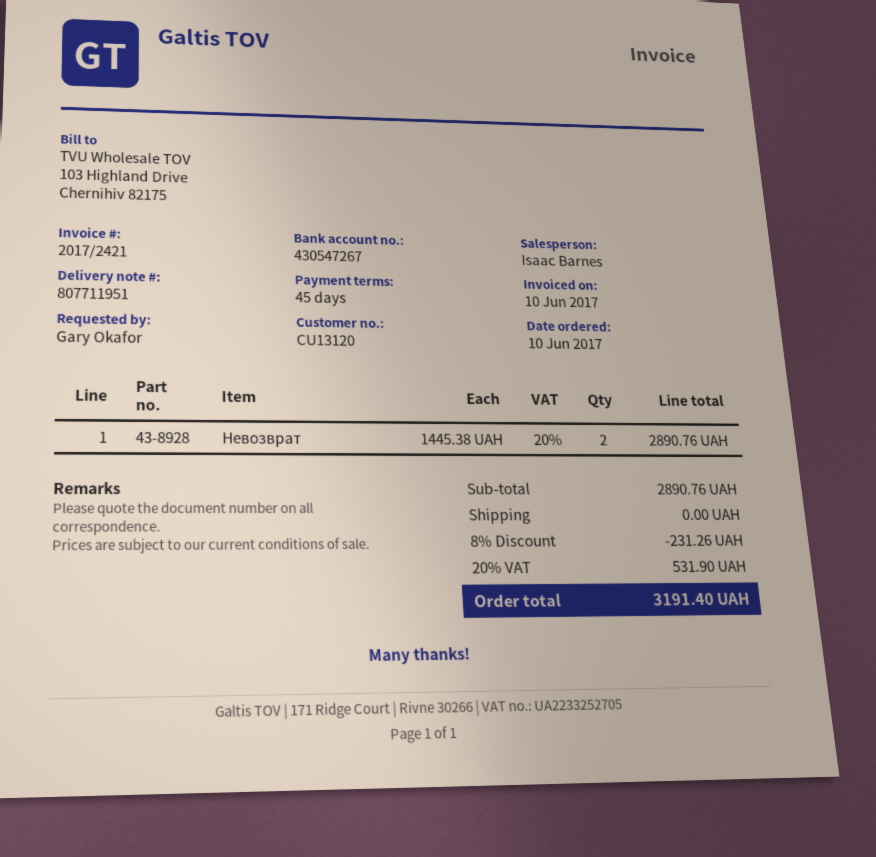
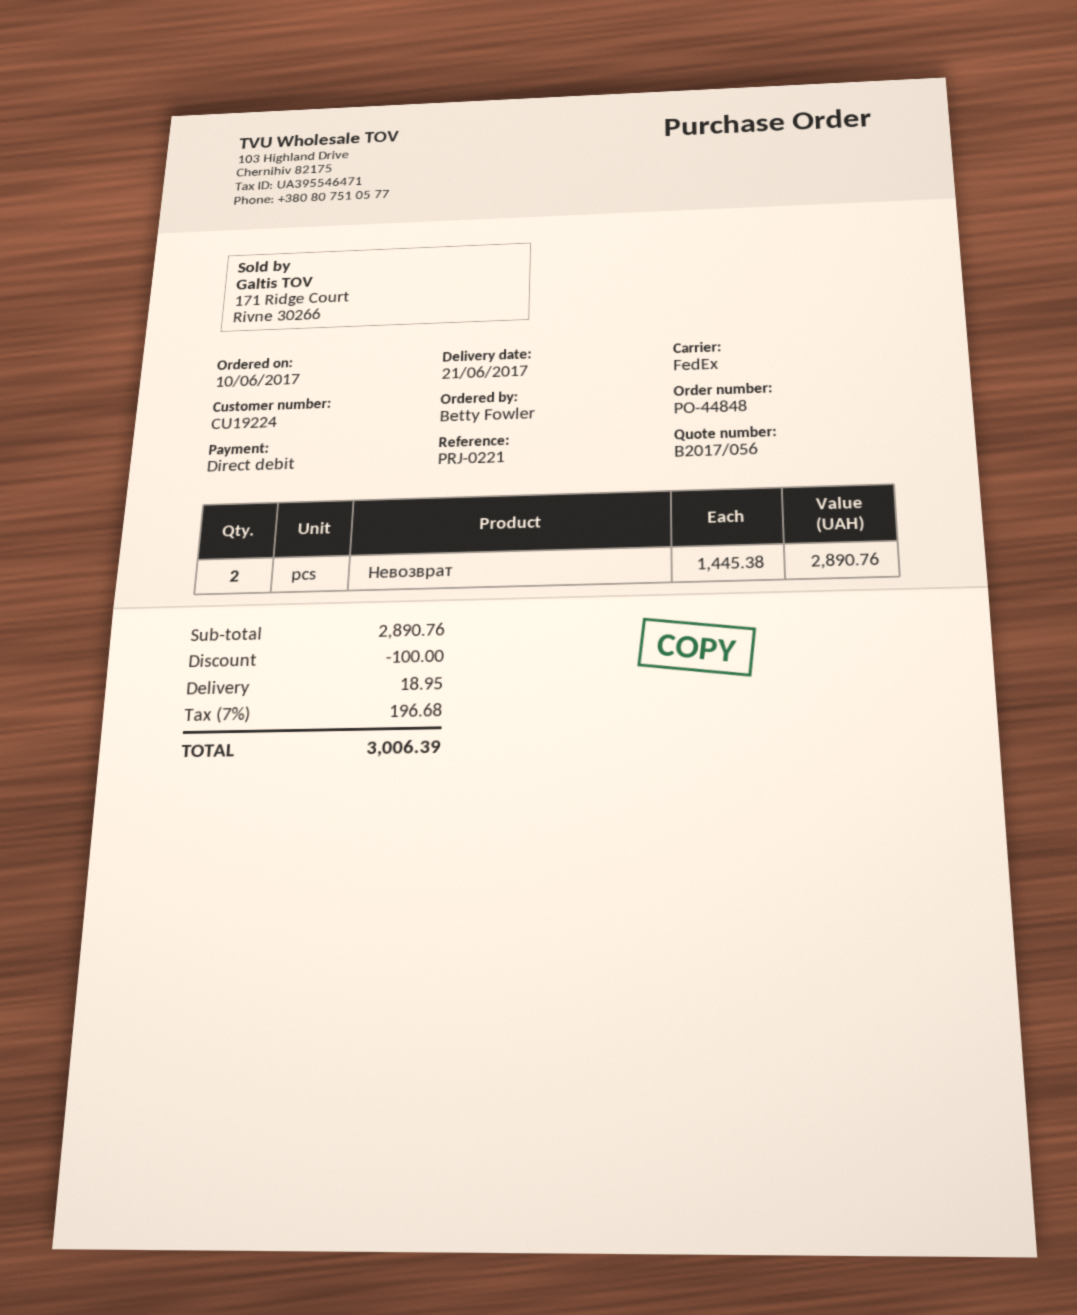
customer number: CU13120 -> CU19224
ordered by: Gary Okafor -> Betty Fowler
discount: 231.26 -> 100.00
shipping: 0.00 -> 18.95
tax: 20% = 531.90 -> 7% = 196.68
total: 3191.40 -> 3006.39

